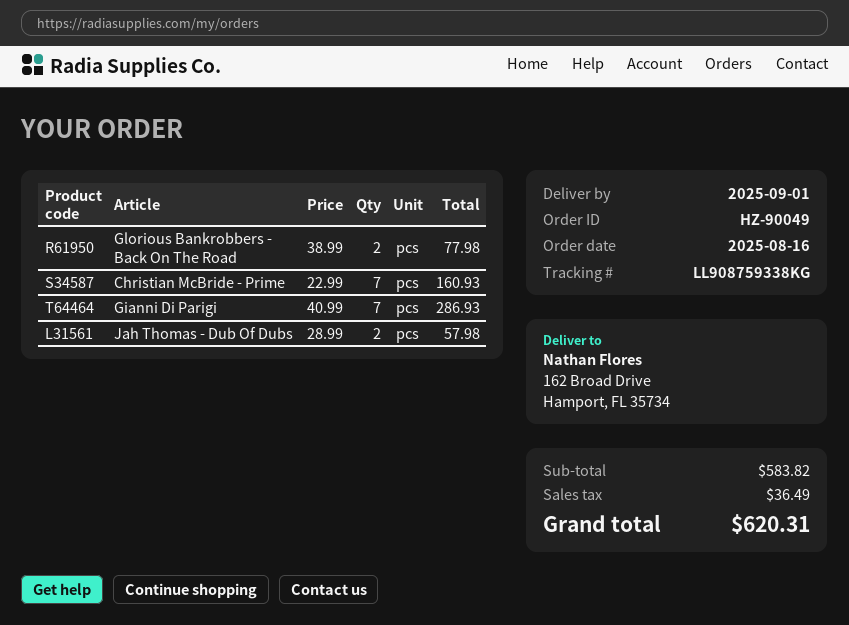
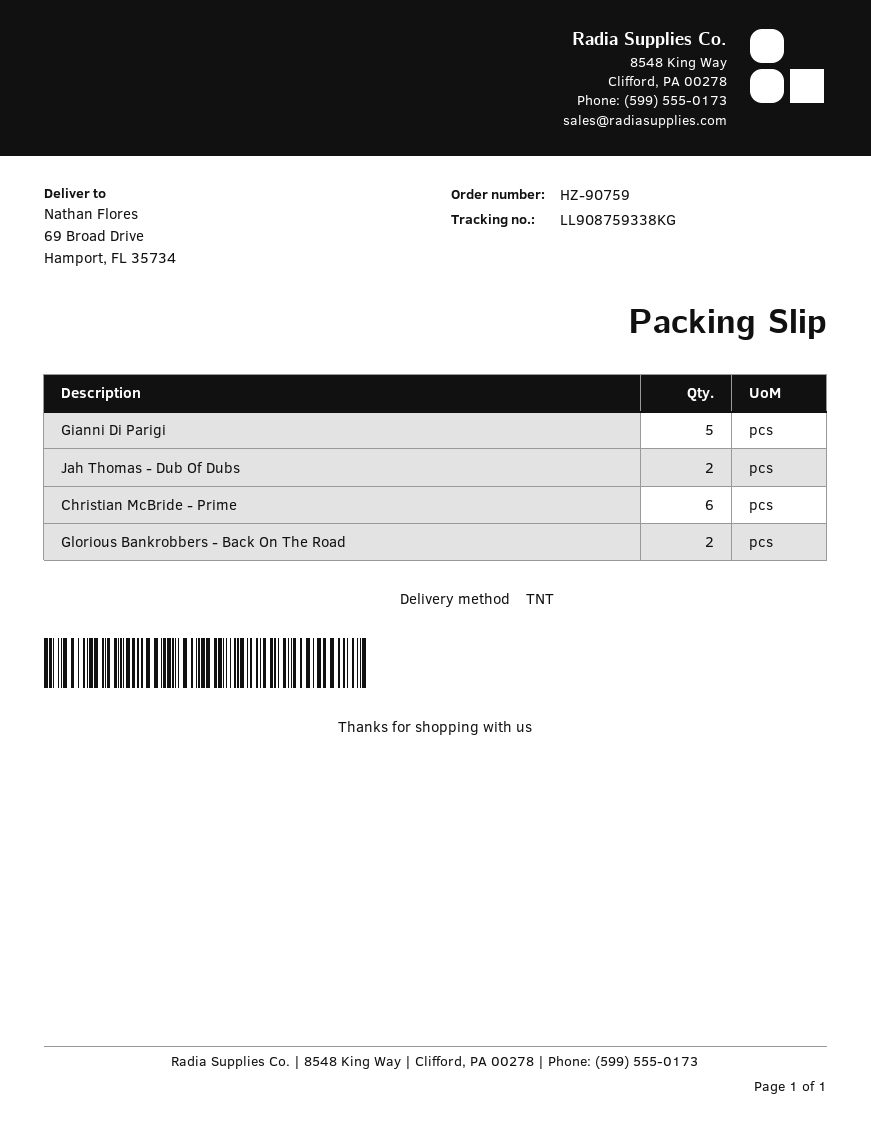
order number: HZ-90049 -> HZ-90759
ship to: 162 Broad Drive, Hamport, FL 35734 -> 69 Broad Drive, Hamport, FL 35734
Christian McBride - Prime: 7 -> 6
Gianni Di Parigi: 7 -> 5

